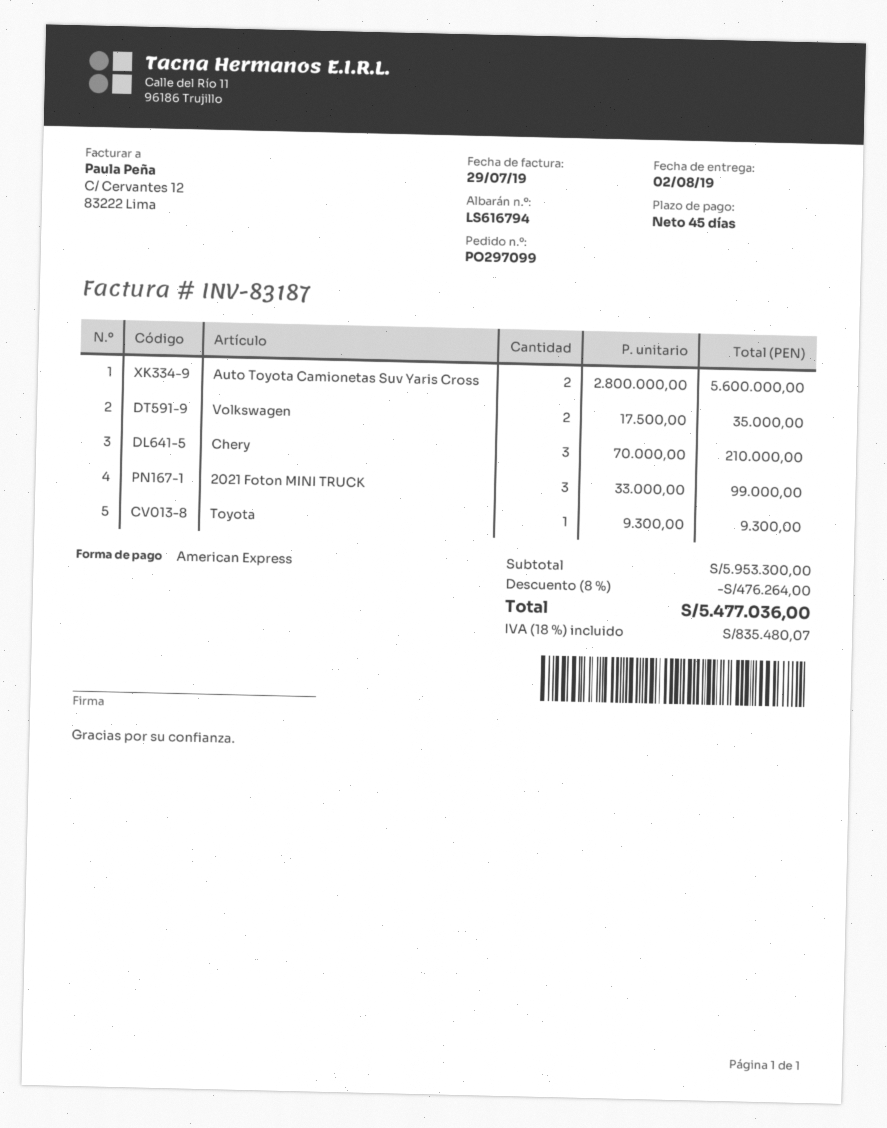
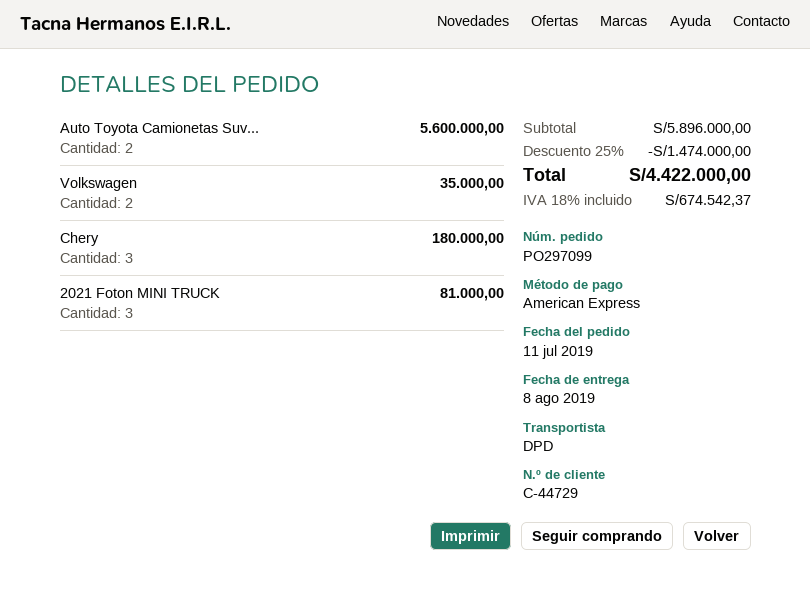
delivery date: 2019-08-02 -> 2019-08-08
Chery: 3 for 210000.00 -> 3 for 180000.00
2021 Foton MINI TRUCK: 3 for 99000.00 -> 3 for 81000.00
Toyota: 1 for 9300.00 -> none
subtotal: 5953300.00 -> 5896000.00
discount: 8% = 476264.00 -> 25% = 1474000.00
tax: 18% = 835480.07 -> 18% = 674542.37
total: 5477036.00 -> 4422000.00

